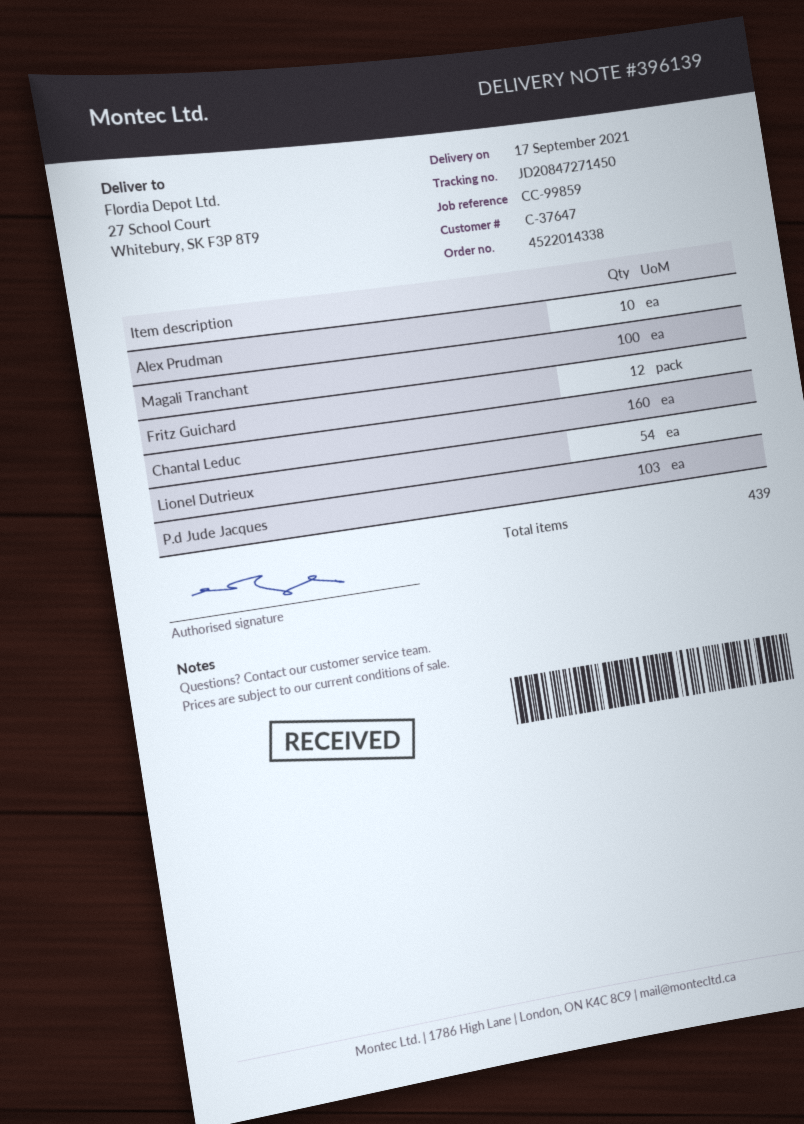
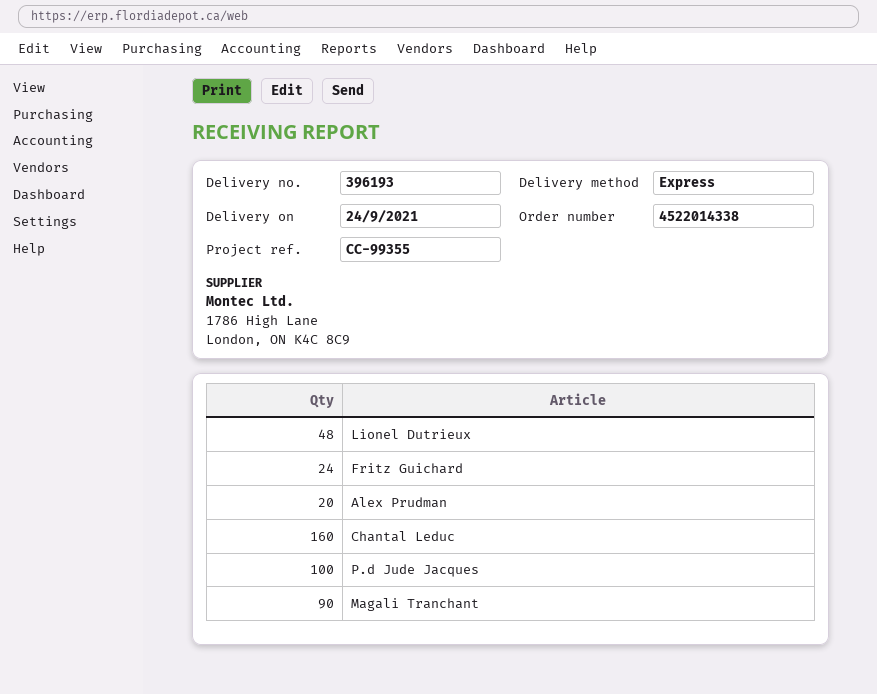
delivery note number: 396139 -> 396193
delivery date: 2021-09-17 -> 2021-09-24
reference: CC-99859 -> CC-99355
Alex Prudman: 10 -> 20
Magali Tranchant: 100 -> 90
Fritz Guichard: 12 -> 24
Lionel Dutrieux: 54 -> 48
P.d Jude Jacques: 103 -> 100

